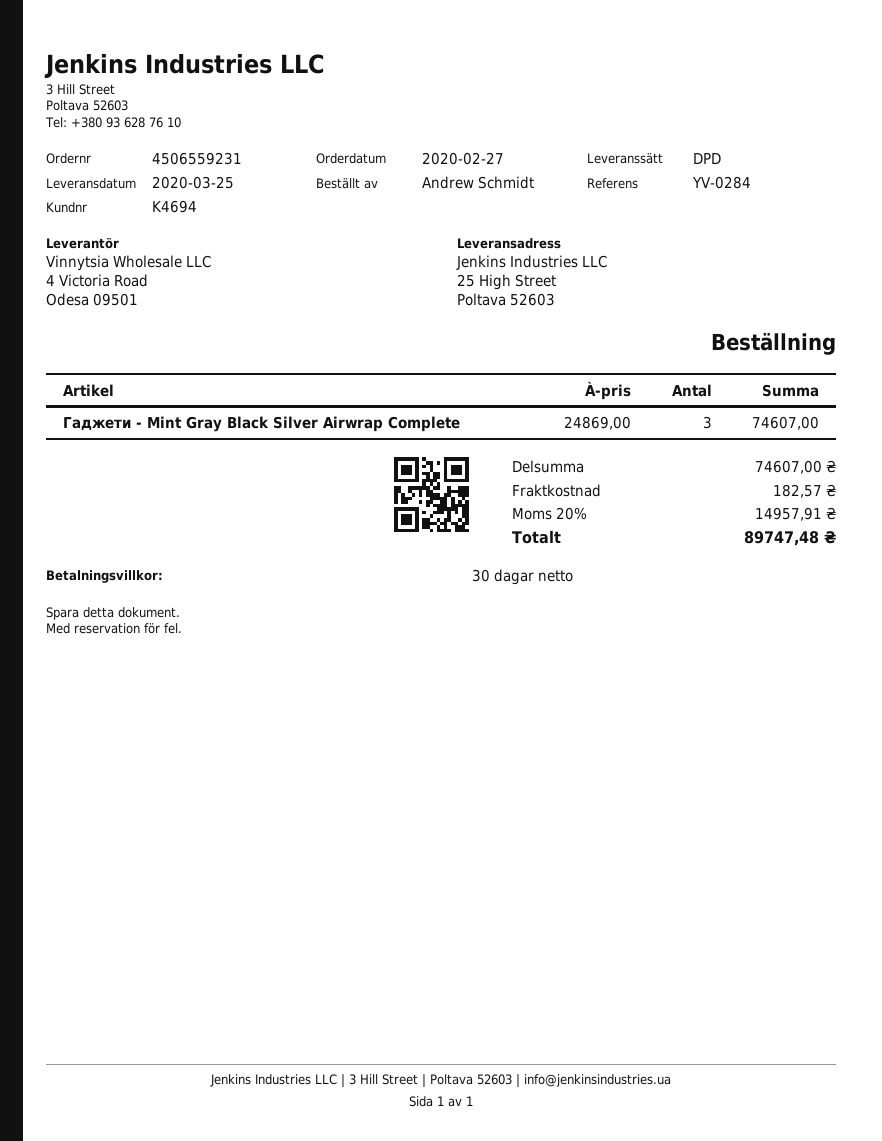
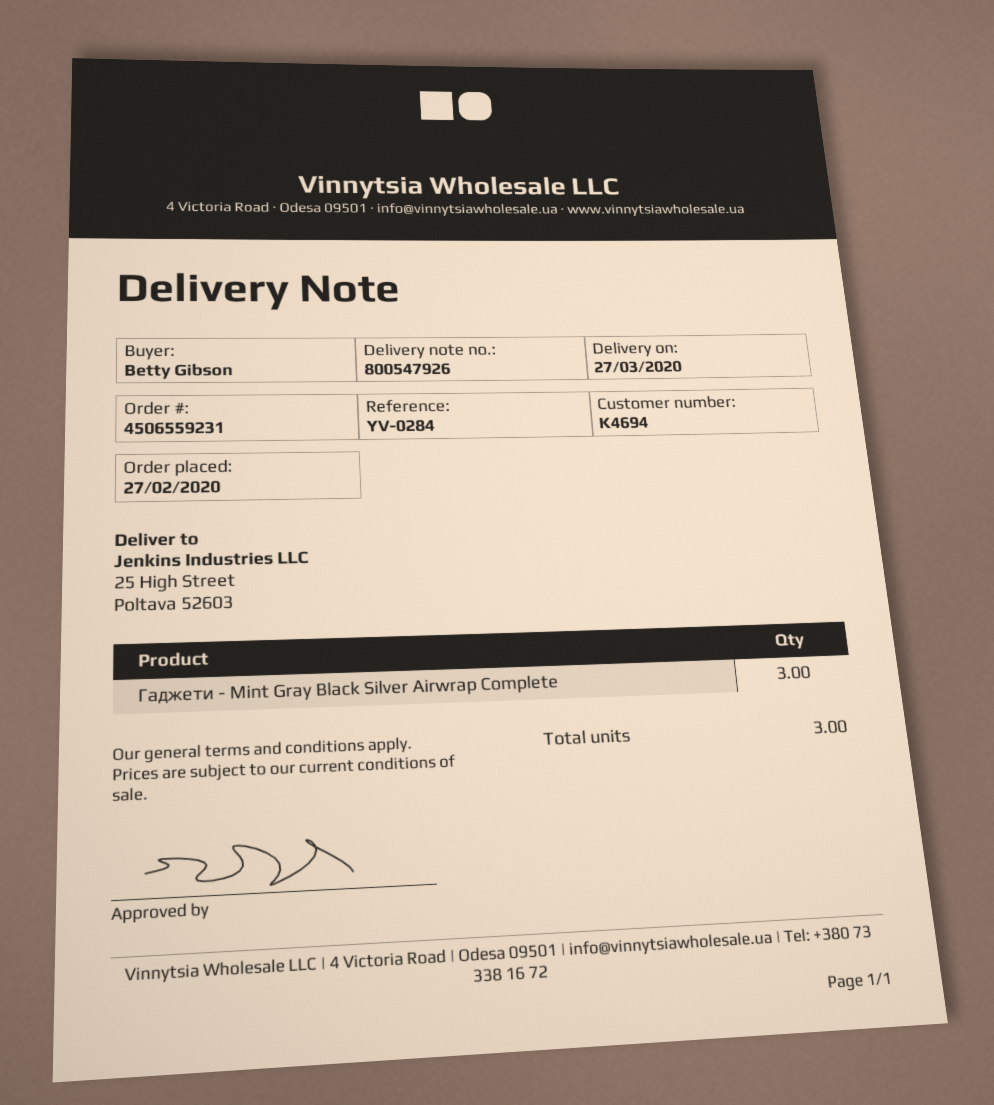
delivery date: 2020-03-25 -> 2020-03-27
ordered by: Andrew Schmidt -> Betty Gibson

